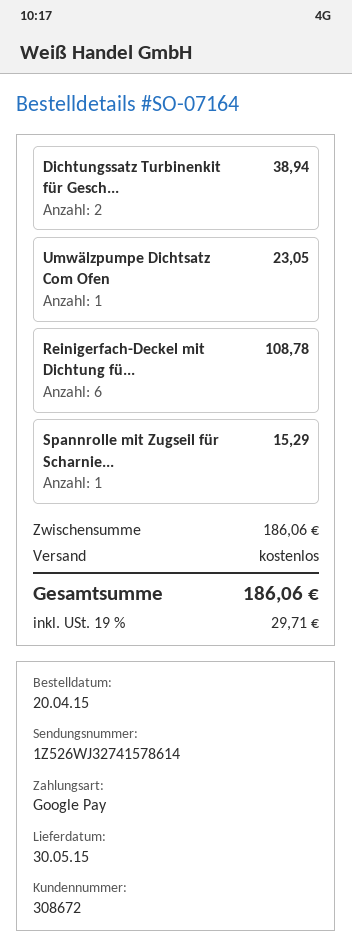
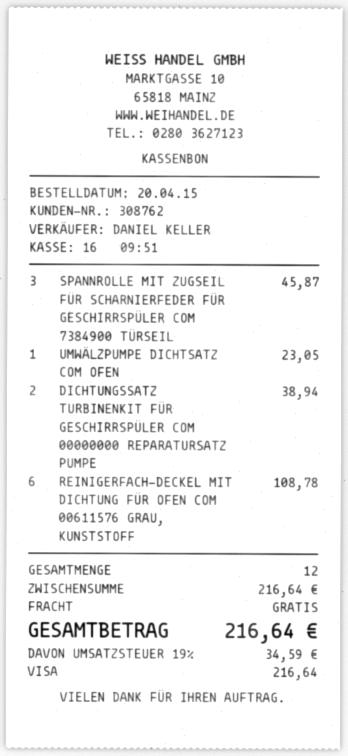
customer number: 308672 -> 308762
payment method: Google Pay -> Visa
Spannrolle mit Zugseil für Scharnie...: 1 for 15.29 -> 3 for 45.87
subtotal: 186.06 -> 216.64
tax: 19% = 29.71 -> 19% = 34.59
total: 186.06 -> 216.64

